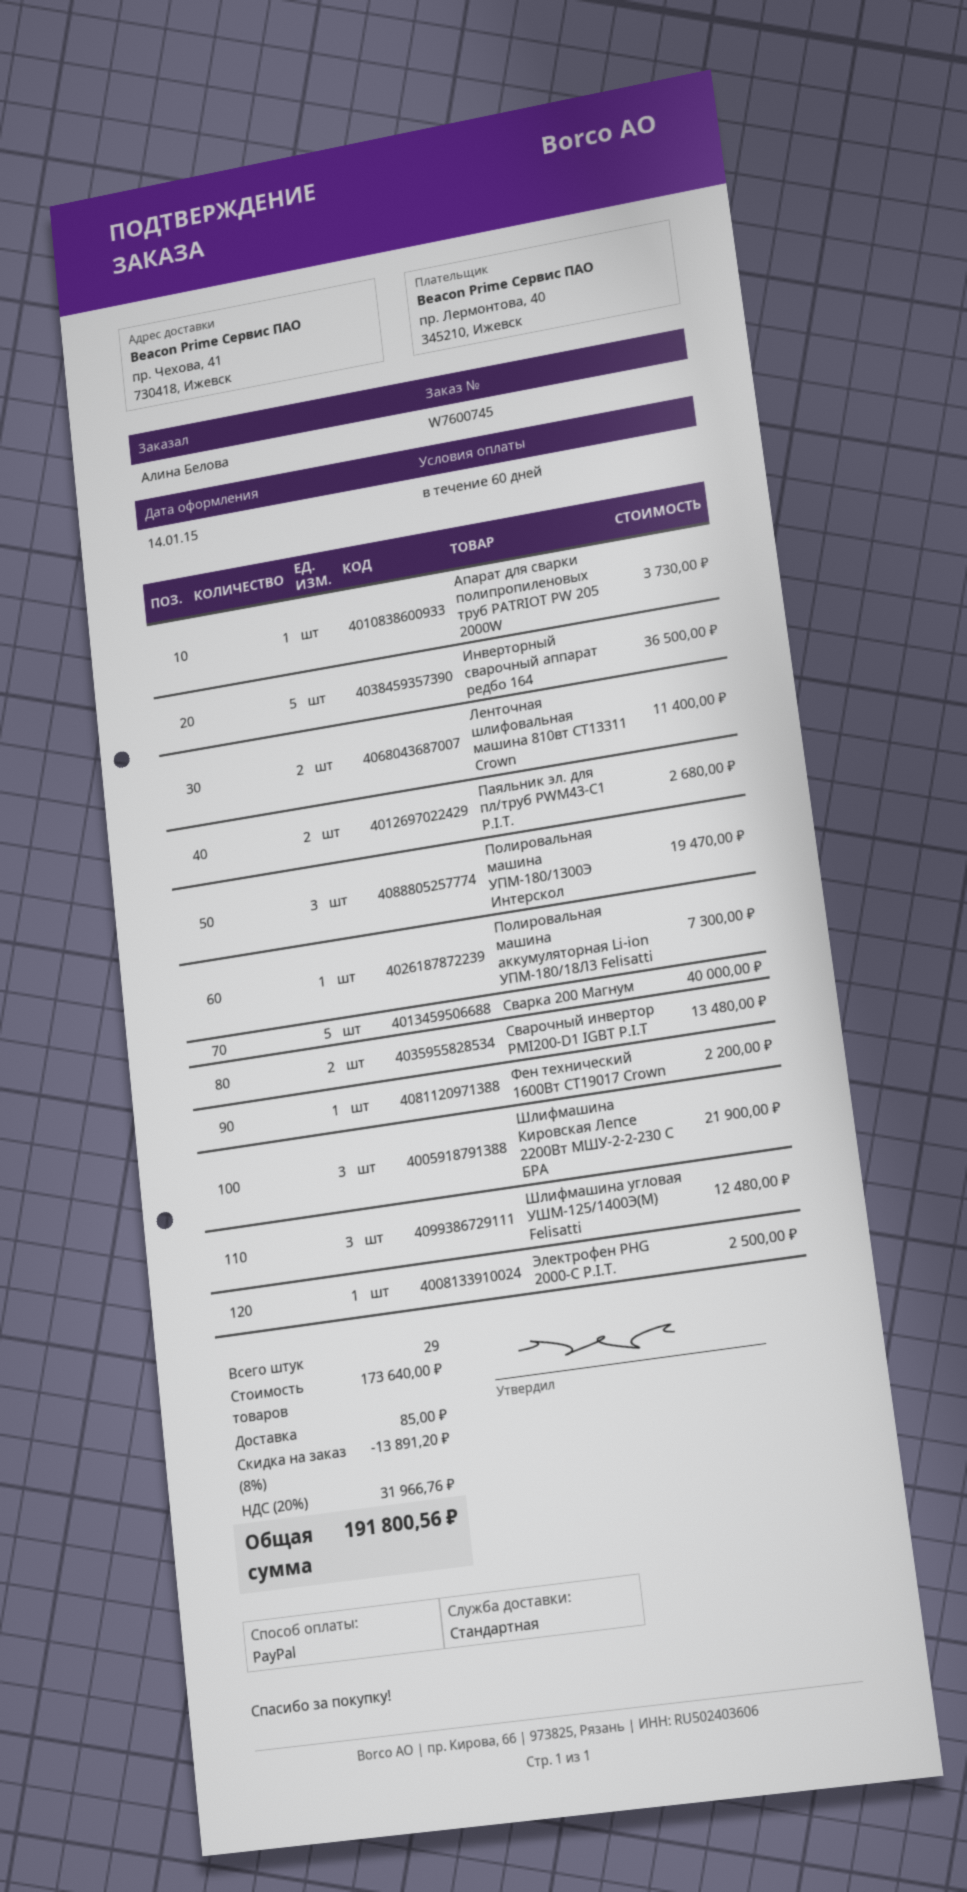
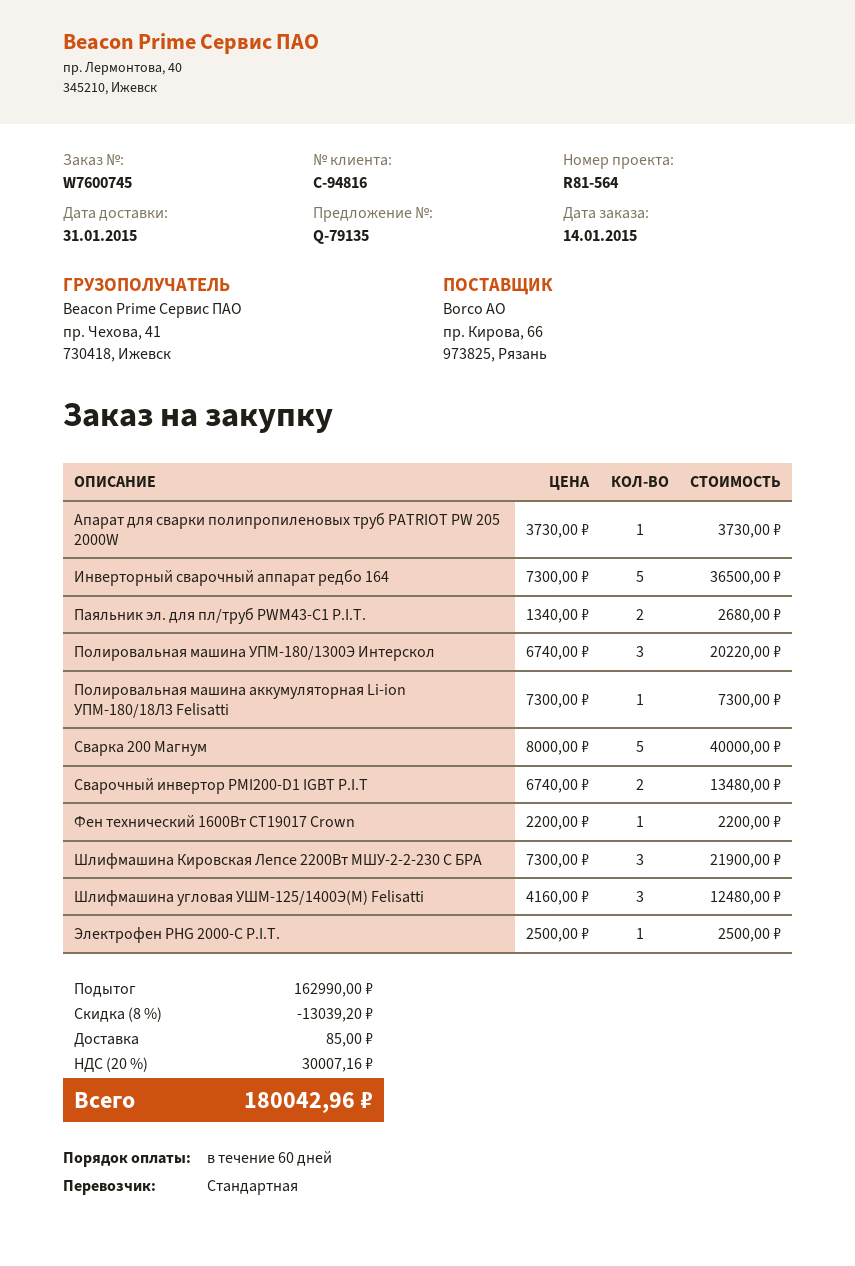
Ленточная шлифовальная машина 810вт CT13311 Crown: 2 for 11400.00 -> none
Полировальная машина УПМ-180/1300Э Интерскол: 3 for 19470.00 -> 3 for 20220.00
subtotal: 173640.00 -> 162990.00
discount: 8% = 13891.20 -> 8% = 13039.20
tax: 20% = 31966.76 -> 20% = 30007.16
total: 191800.56 -> 180042.96

